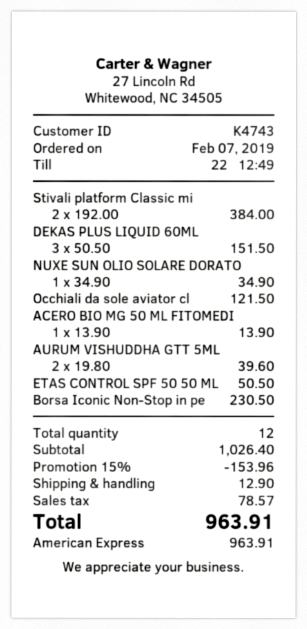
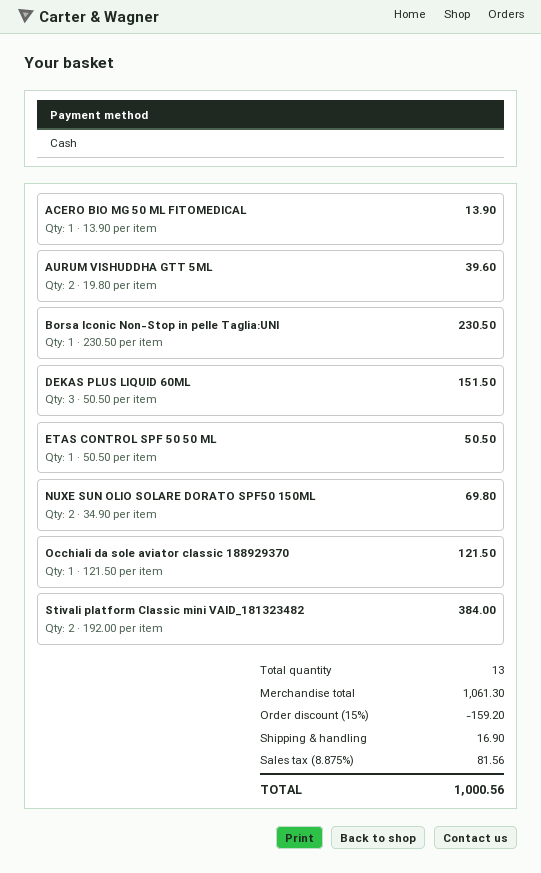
payment method: American Express -> cash
NUXE SUN OLIO SOLARE DORATO: 1 x 34.90 = 34.90 -> 2 x 34.90 = 69.80
total quantity: 12 -> 13
subtotal: 1026.40 -> 1061.30
discount: 15% = 153.96 -> 15% = 159.20
shipping: 12.90 -> 16.90
tax: 78.57 -> 81.56
total: 963.91 -> 1000.56

